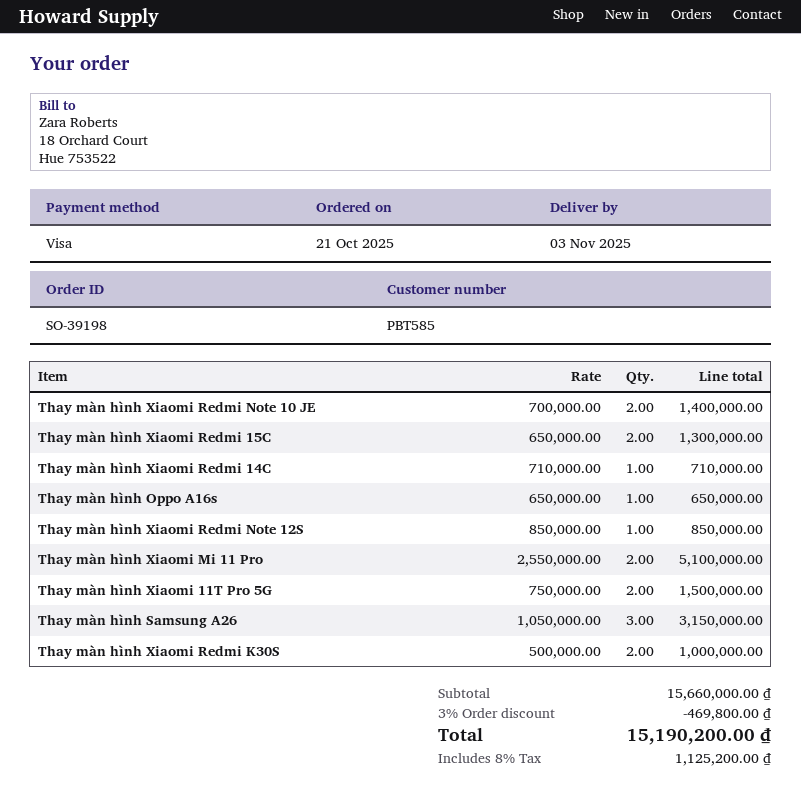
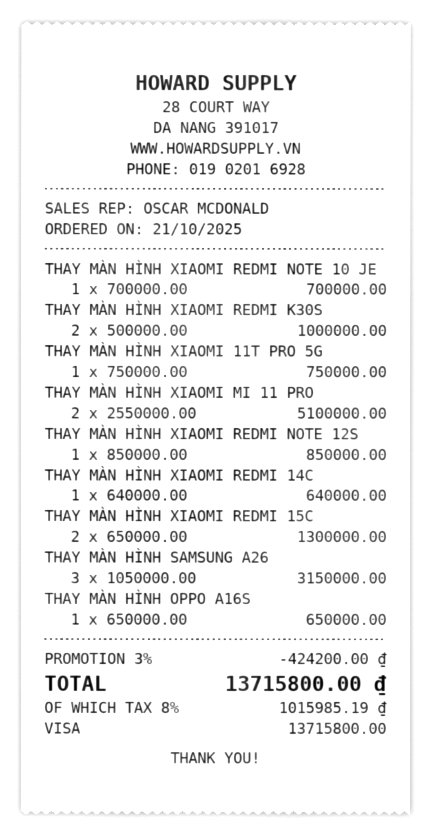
Thay màn hình Xiaomi Redmi Note 10 JE: 2 x 700000.00 = 1400000.00 -> 1 x 700000.00 = 700000.00
Thay màn hình Xiaomi Redmi 14C: 1 x 710000.00 = 710000.00 -> 1 x 640000.00 = 640000.00
Thay màn hình Xiaomi 11T Pro 5G: 2 x 750000.00 = 1500000.00 -> 1 x 750000.00 = 750000.00
discount: 3% = 469800.00 -> 3% = 424200.00
tax: 8% = 1125200.00 -> 8% = 1015985.19
total: 15190200.00 -> 13715800.00

